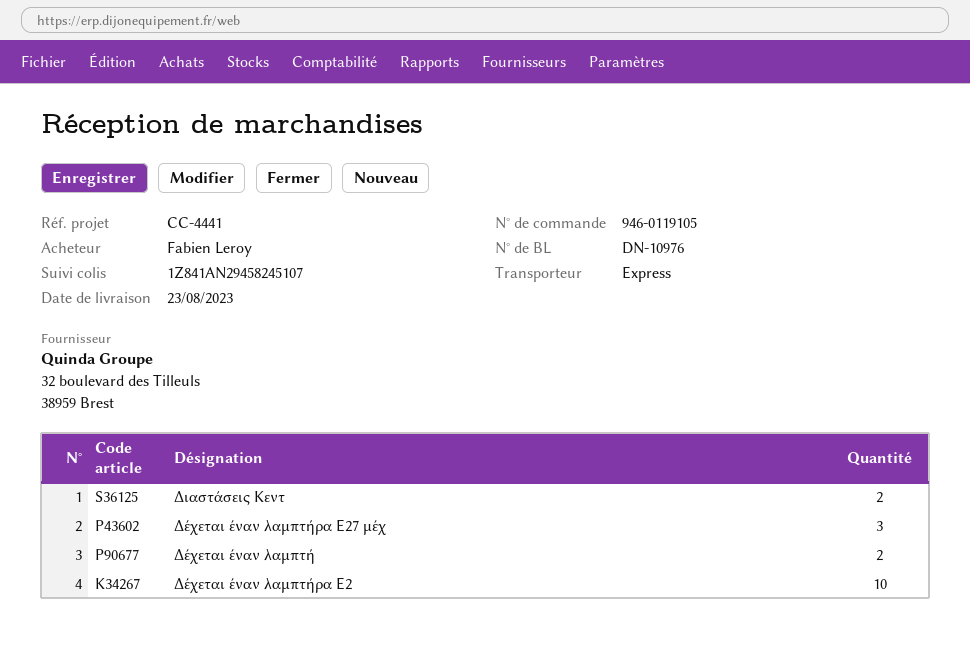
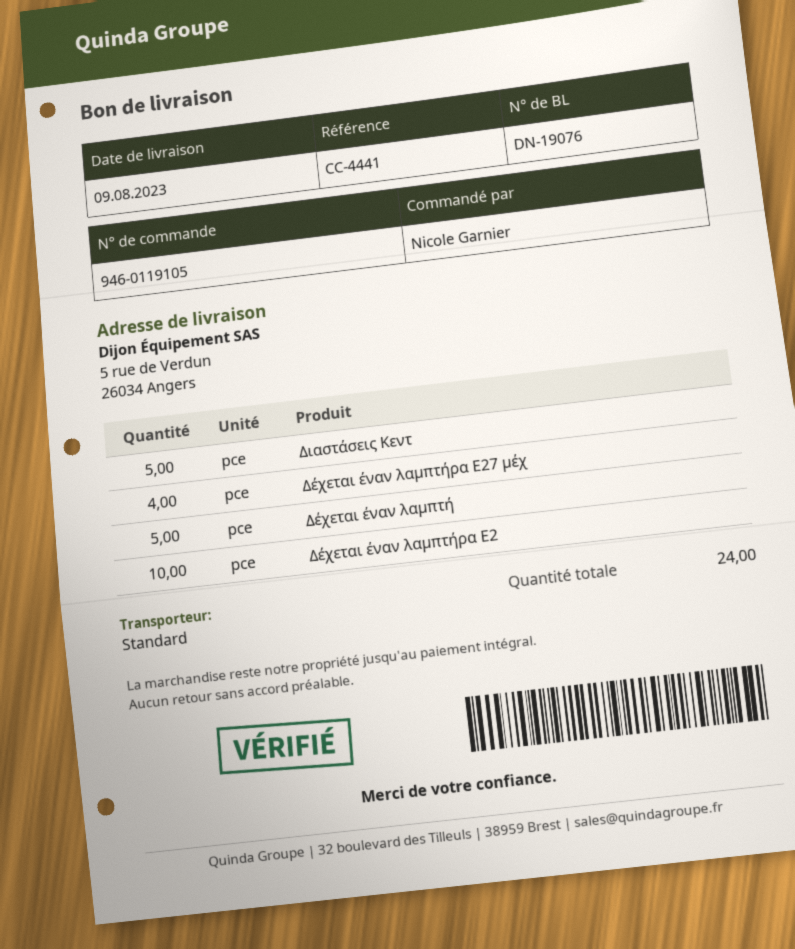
delivery note number: DN-10976 -> DN-19076
delivery date: 2023-08-23 -> 2023-08-09
ordered by: Fabien Leroy -> Nicole Garnier
shipping method: express -> standard
Διαστάσεις Κεντ: 2 -> 5
Δέχεται έναν λαμπτήρα Ε27 μέχ: 3 -> 4
Δέχεται έναν λαμπτή: 2 -> 5

